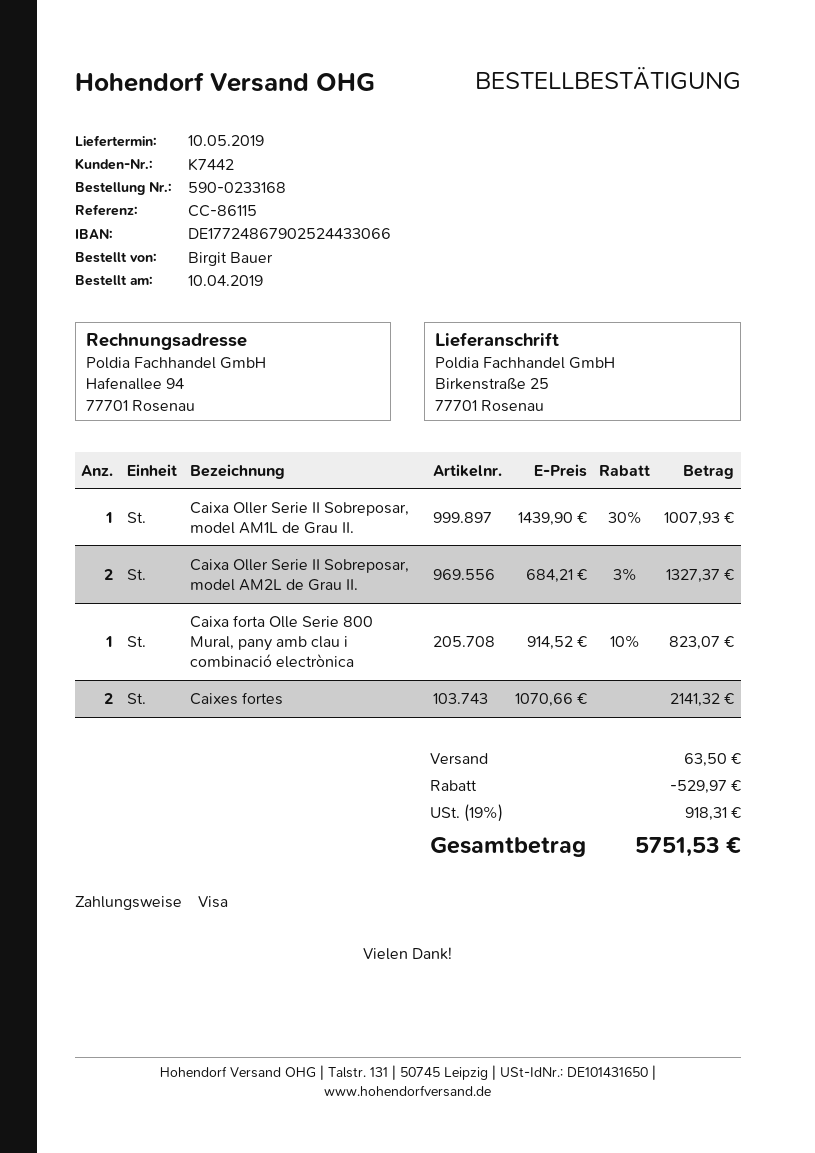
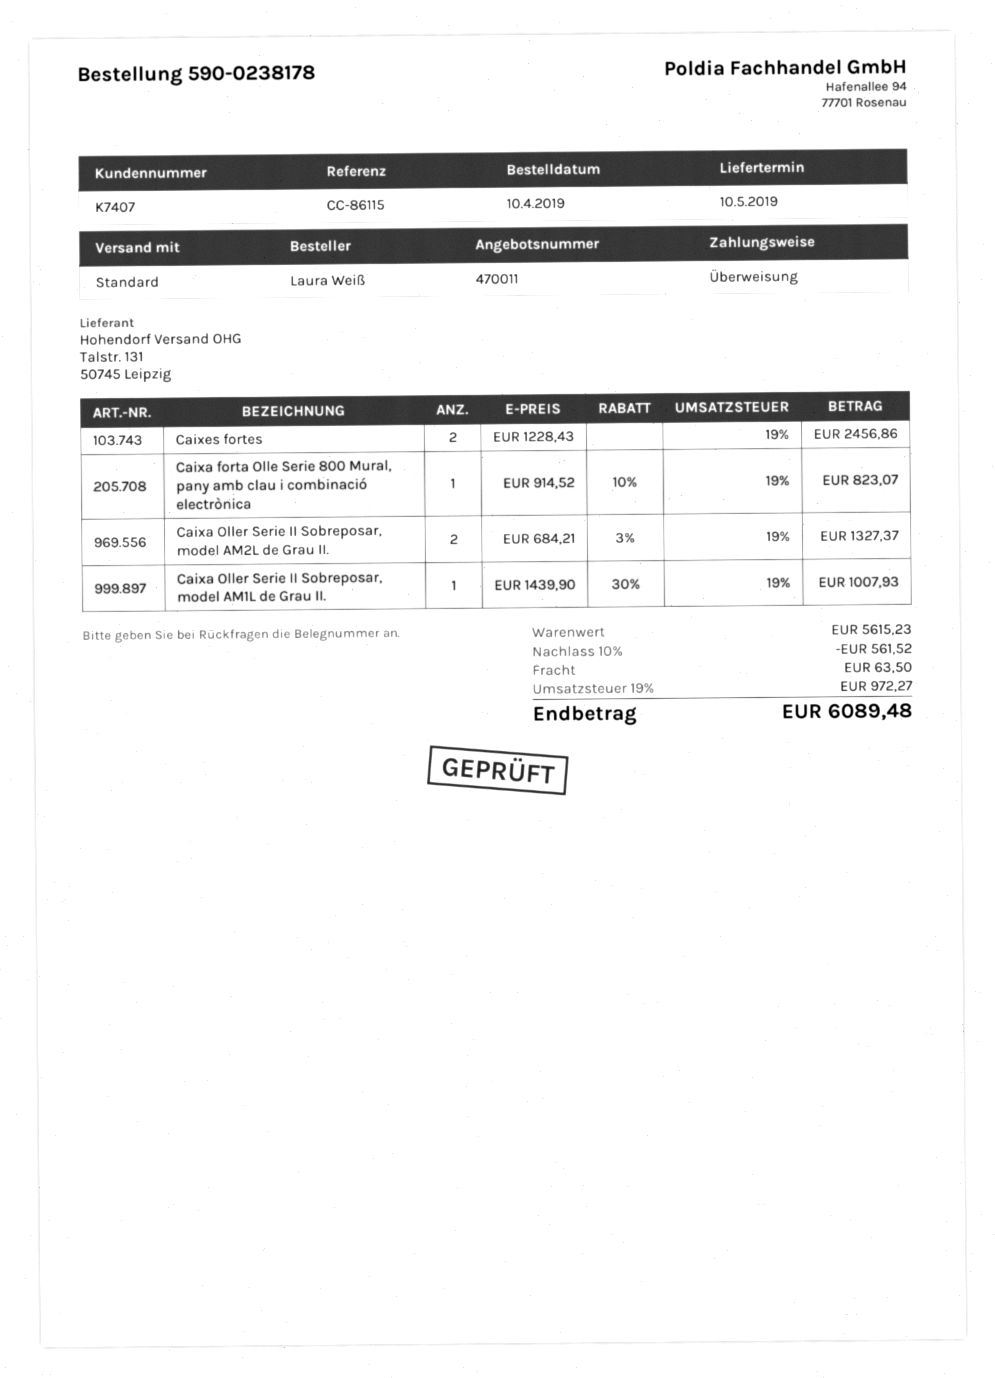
order number: 590-0233168 -> 590-0238178
customer number: K7442 -> K7407
ordered by: Birgit Bauer -> Laura Weiß
payment method: Visa -> bank transfer
Caixes fortes: 2 x 1070.66 = 2141.32 -> 2 x 1228.43 = 2456.86
discount: 529.97 -> 561.52
tax: 19% = 918.31 -> 19% = 972.27
total: 5751.53 -> 6089.48

